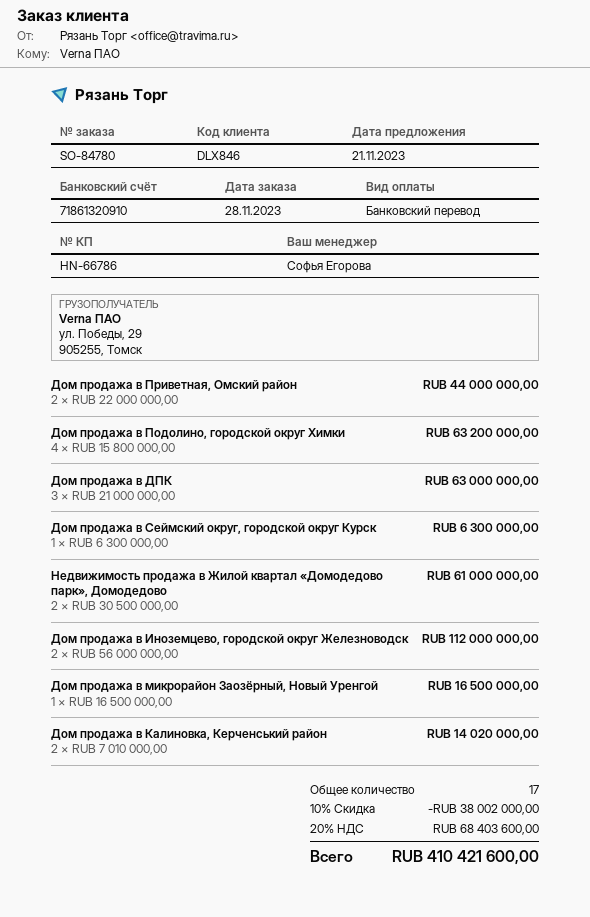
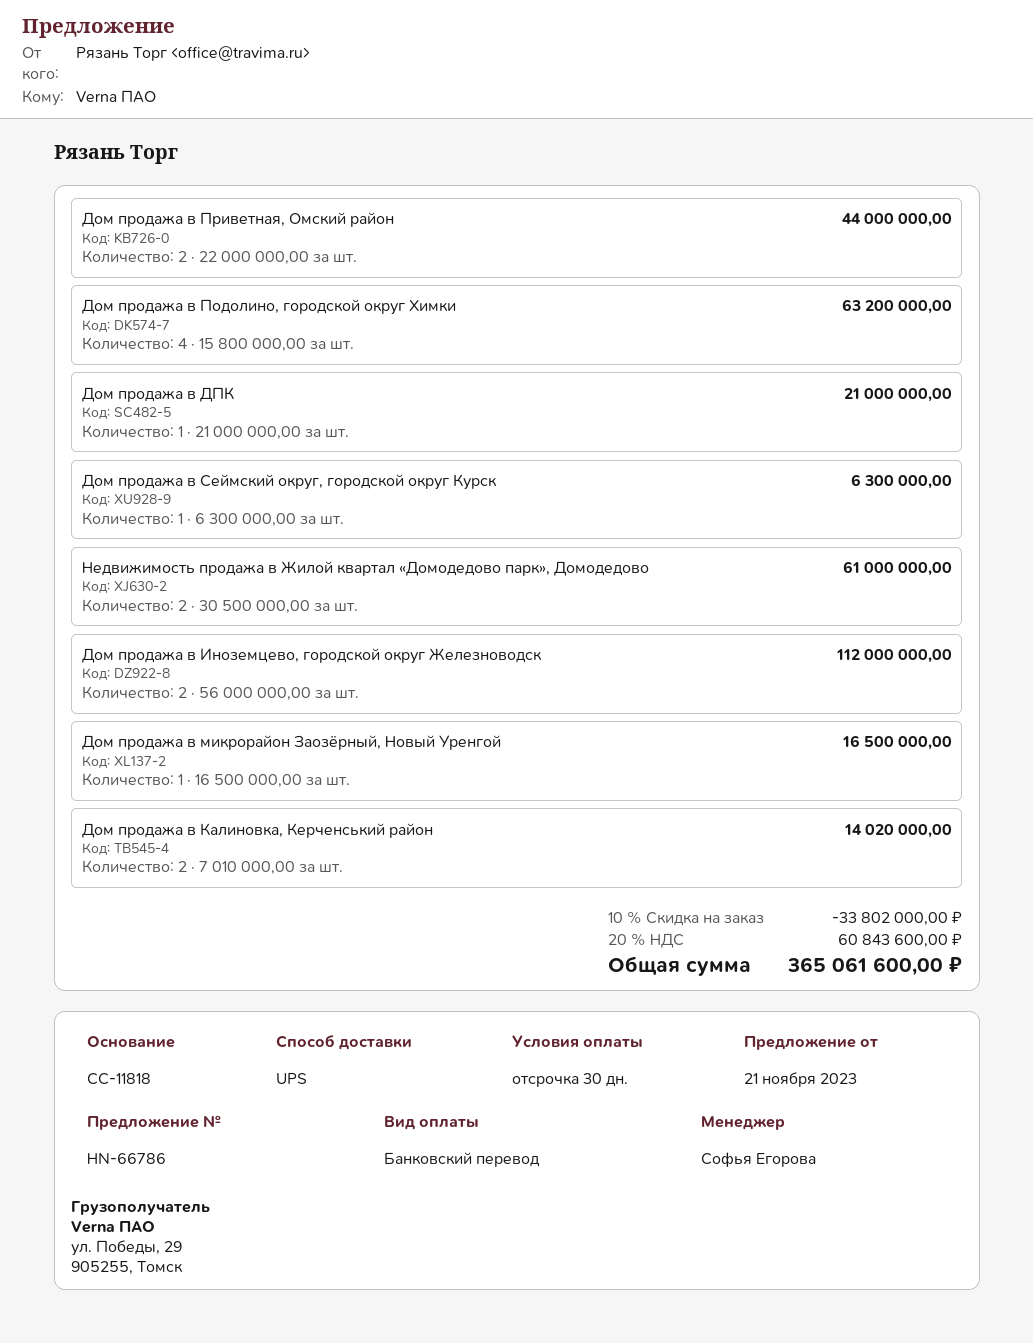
Дом продажа в ДПК: 3 x 21000000.00 = 63000000.00 -> 1 x 21000000.00 = 21000000.00
discount: 10% = 38002000.00 -> 10% = 33802000.00
tax: 20% = 68403600.00 -> 20% = 60843600.00
total: 410421600.00 -> 365061600.00

